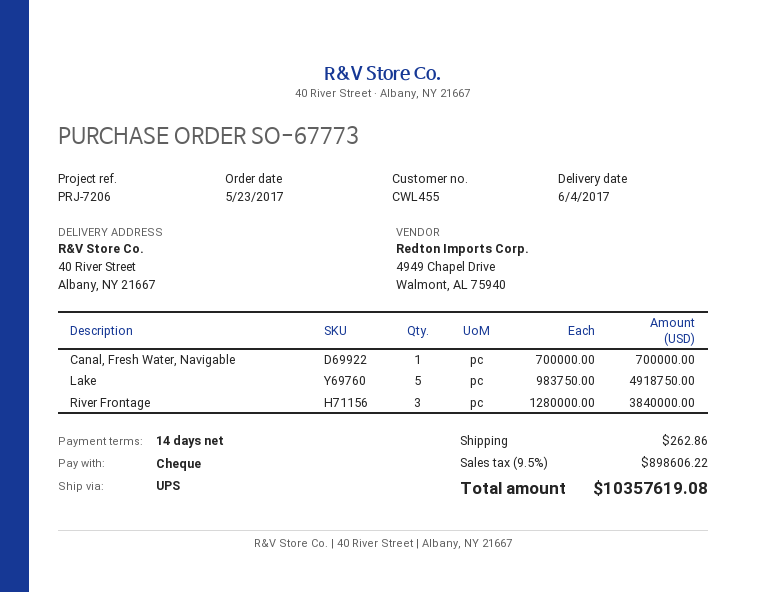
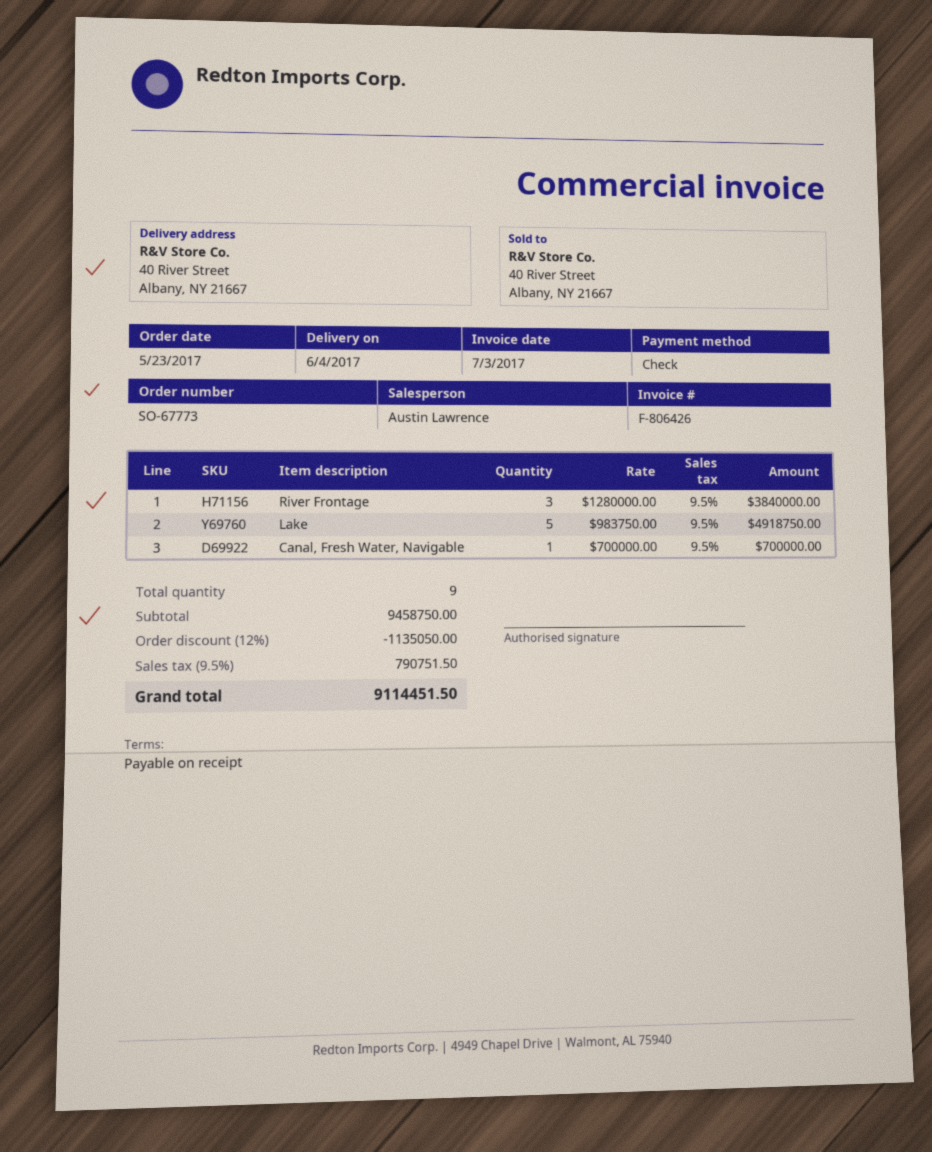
payment terms: 14 days -> on receipt
discount: none -> 12% = 1135050.00
shipping: 262.86 -> none
tax: 9.5% = 898606.22 -> 9.5% = 790751.50
total: 10357619.08 -> 9114451.50

